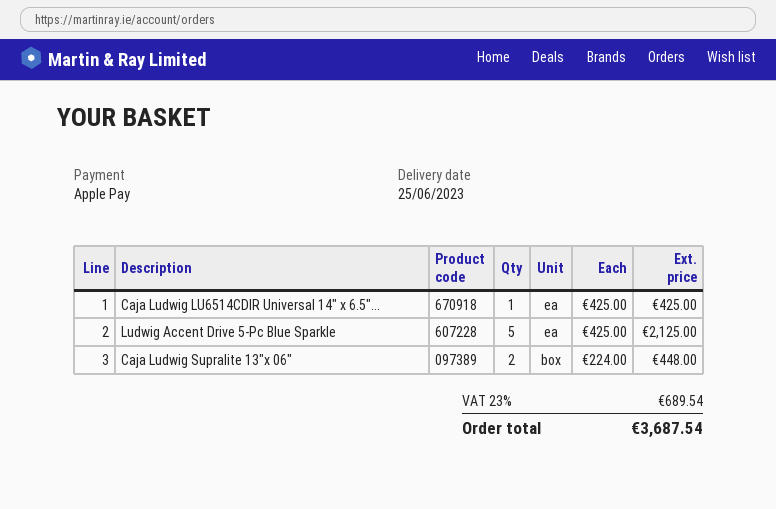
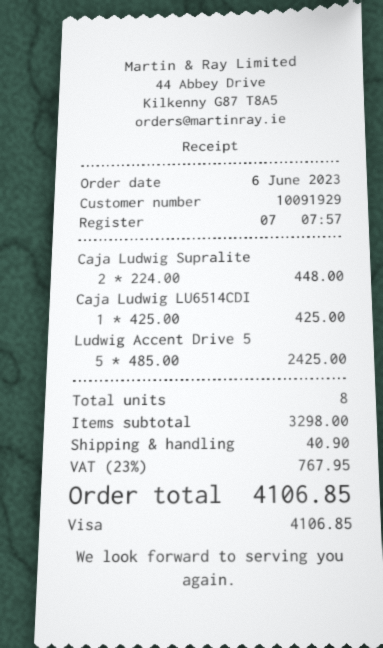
payment method: Apple Pay -> Visa
Ludwig Accent Drive 5-Pc Blue Sparkle: 5 x 425.00 = 2125.00 -> 5 x 485.00 = 2425.00
shipping: none -> 40.90
tax: 23% = 689.54 -> 23% = 767.95
total: 3687.54 -> 4106.85

